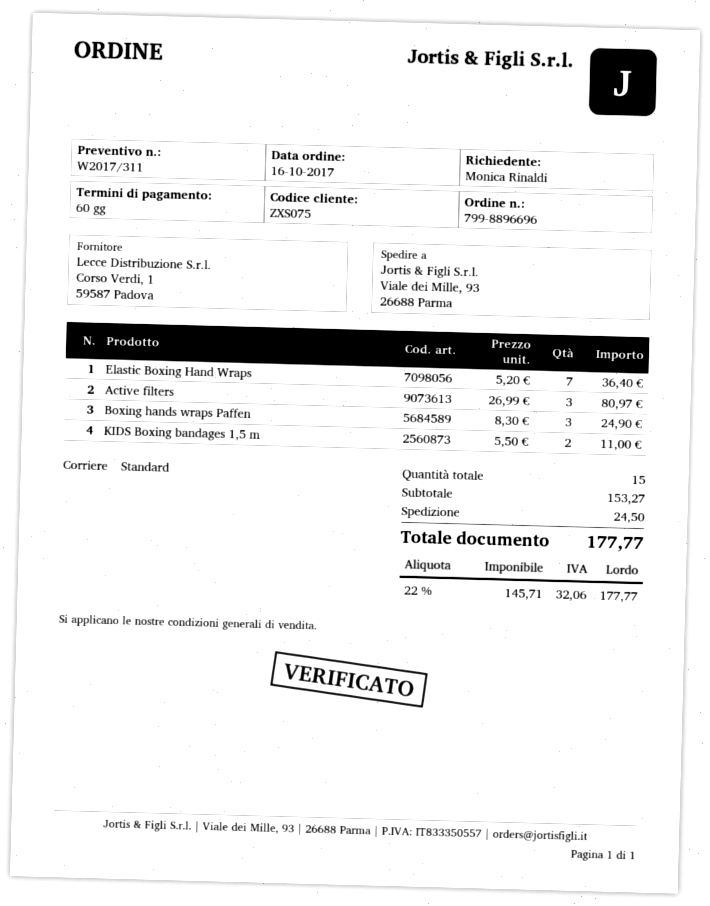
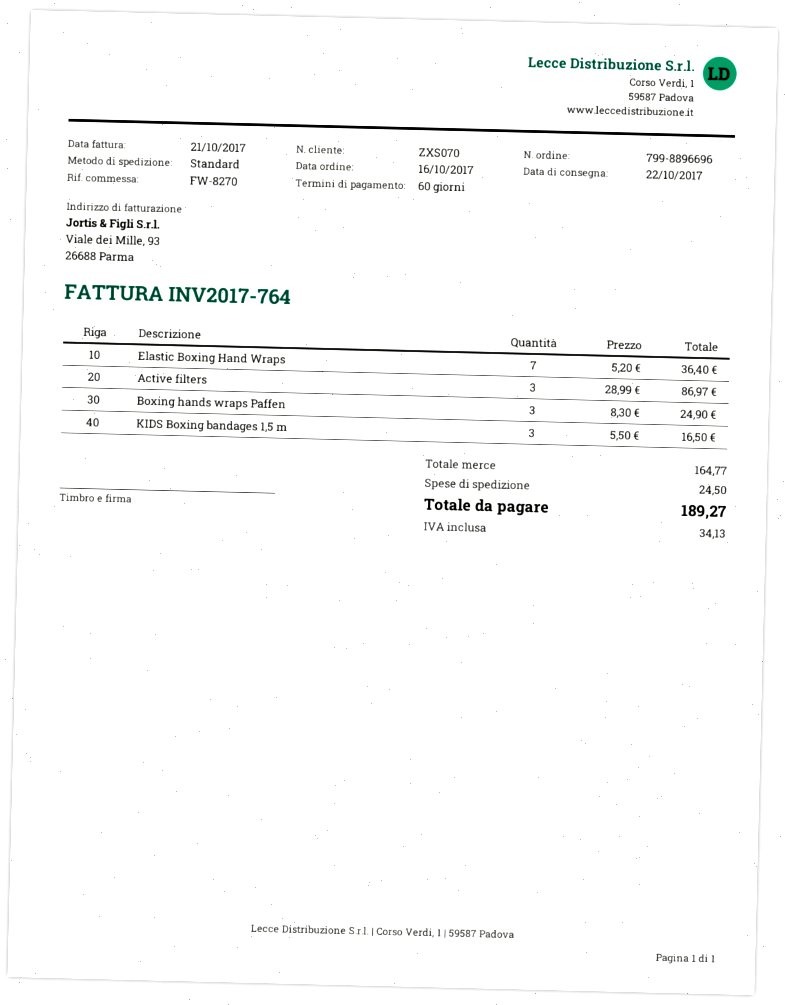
customer number: ZXS075 -> ZXS070
Active filters: 3 x 26.99 = 80.97 -> 3 x 28.99 = 86.97
KIDS Boxing bandages 1,5 m: 2 x 5.50 = 11.00 -> 3 x 5.50 = 16.50
subtotal: 153.27 -> 164.77
tax: 32.06 -> 34.13
total: 177.77 -> 189.27

